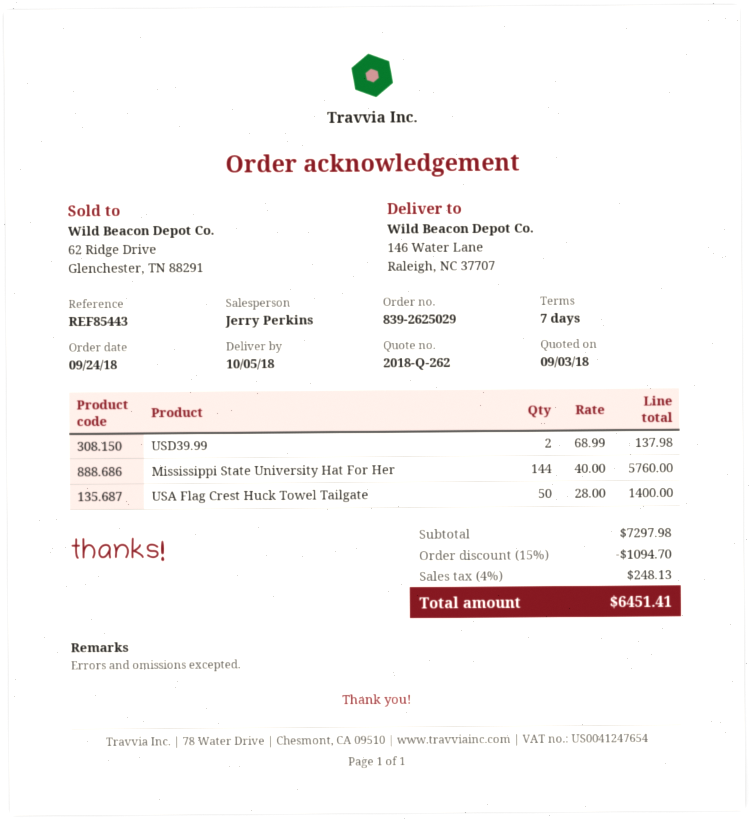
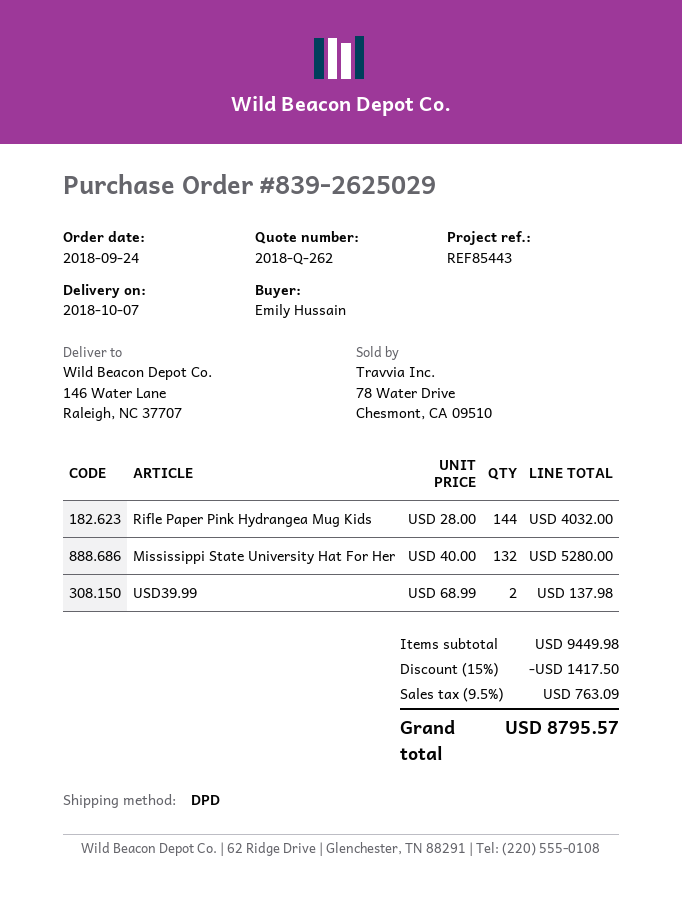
delivery date: 2018-10-05 -> 2018-10-07
Mississippi State University Hat For Her: 144 x 40.00 = 5760.00 -> 132 x 40.00 = 5280.00
USA Flag Crest Huck Towel Tailgate: 50 x 28.00 = 1400.00 -> none
Rifle Paper Pink Hydrangea Mug Kids: none -> 144 x 28.00 = 4032.00
subtotal: 7297.98 -> 9449.98
discount: 15% = 1094.70 -> 15% = 1417.50
tax: 4% = 248.13 -> 9.5% = 763.09
total: 6451.41 -> 8795.57

